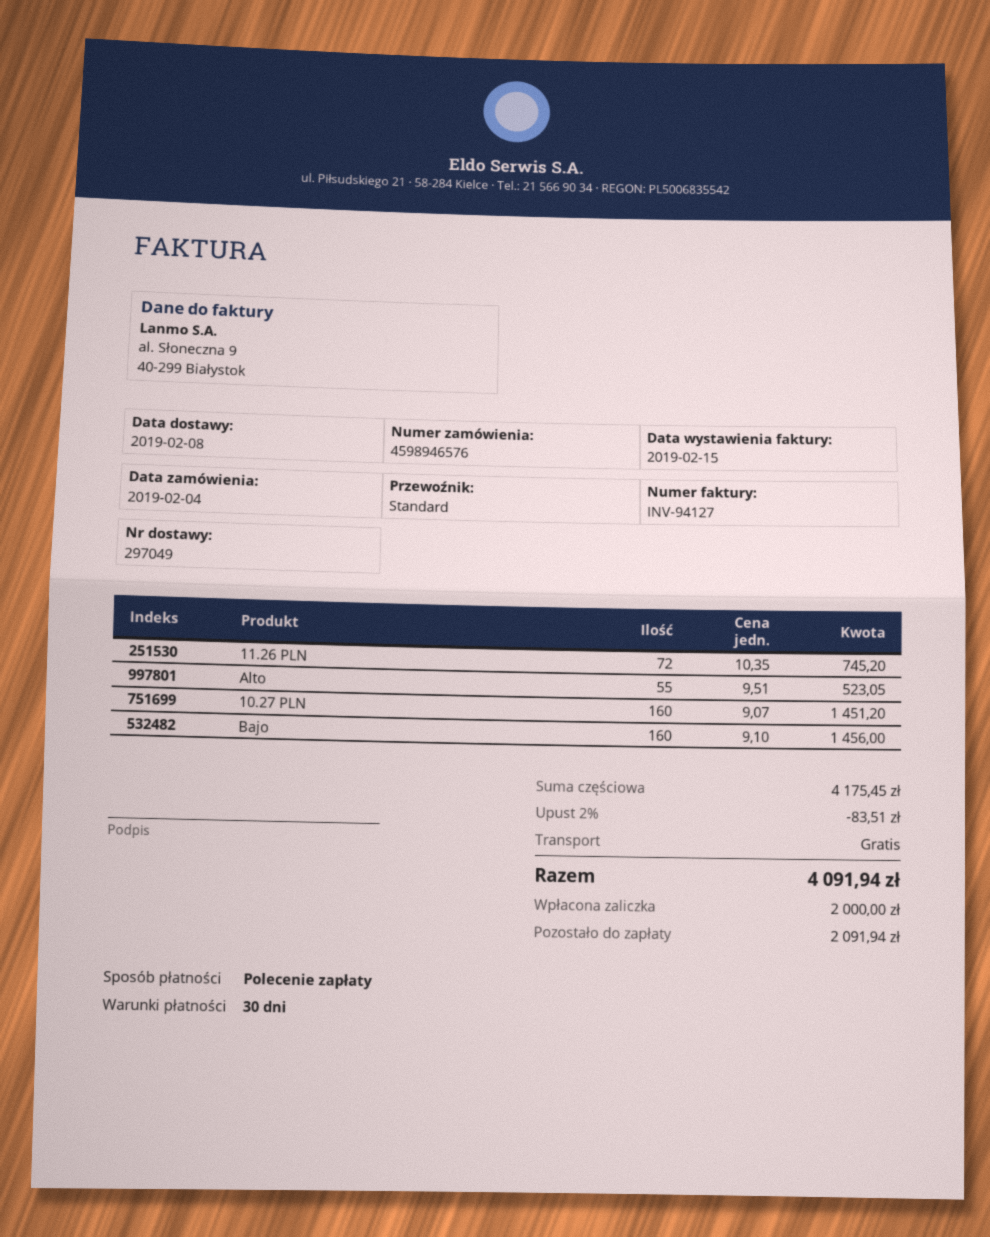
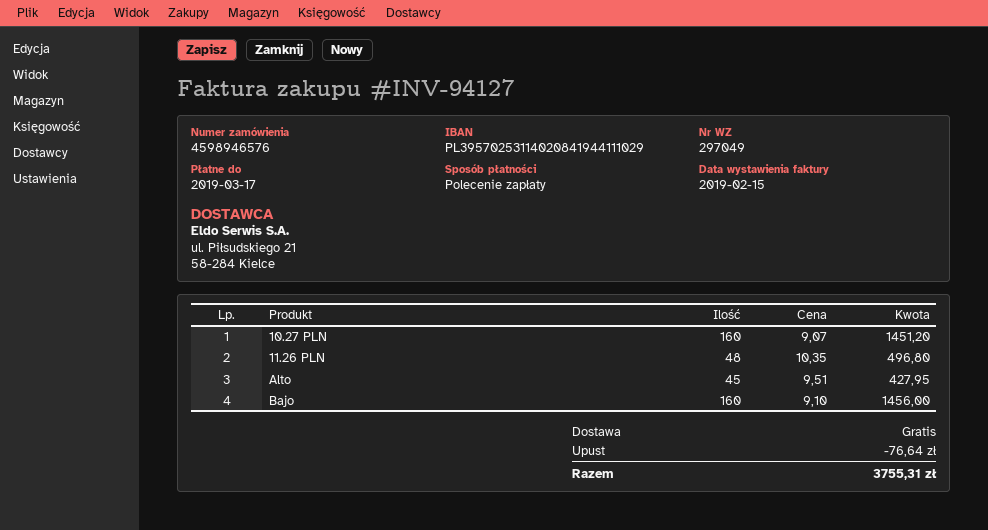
11.26 PLN: 72 x 10.35 = 745.20 -> 48 x 10.35 = 496.80
Alto: 55 x 9.51 = 523.05 -> 45 x 9.51 = 427.95
discount: 83.51 -> 76.64
total: 4091.94 -> 3755.31

